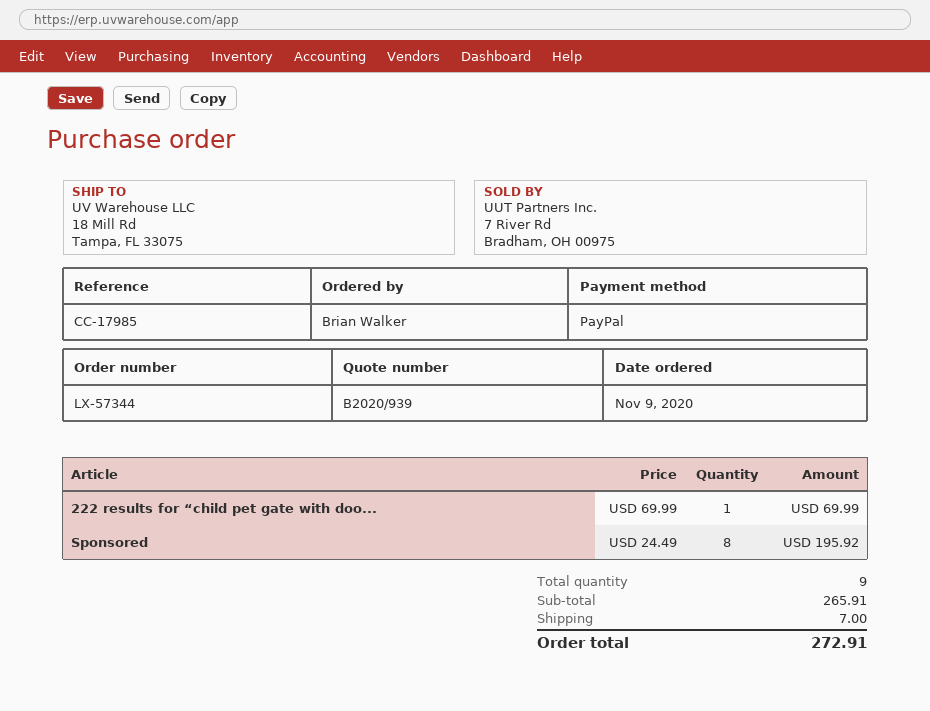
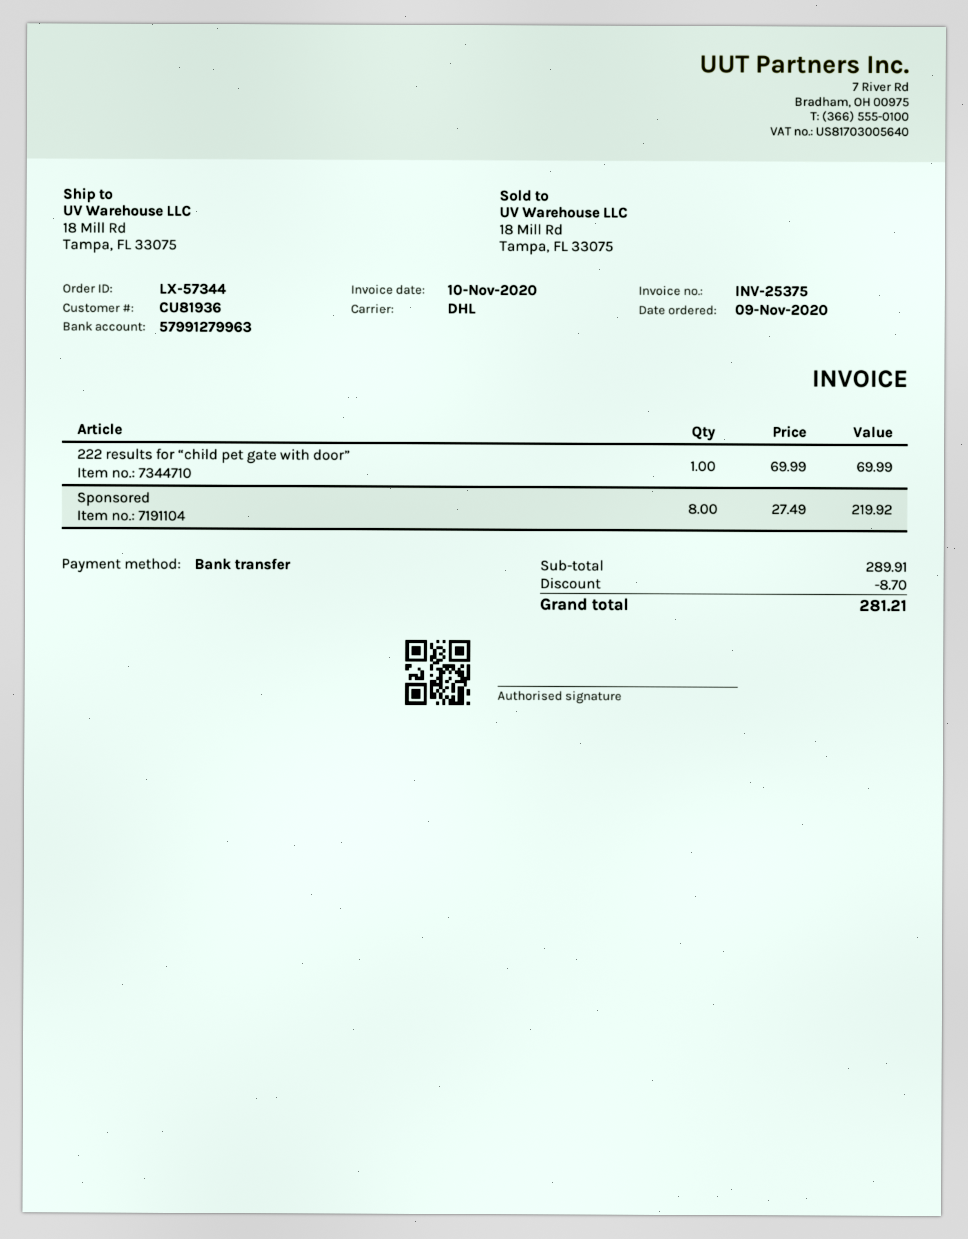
payment method: PayPal -> bank transfer
Sponsored: 8 x 24.49 = 195.92 -> 8 x 27.49 = 219.92
subtotal: 265.91 -> 289.91
discount: none -> 8.70
shipping: 7.00 -> none
total: 272.91 -> 281.21

